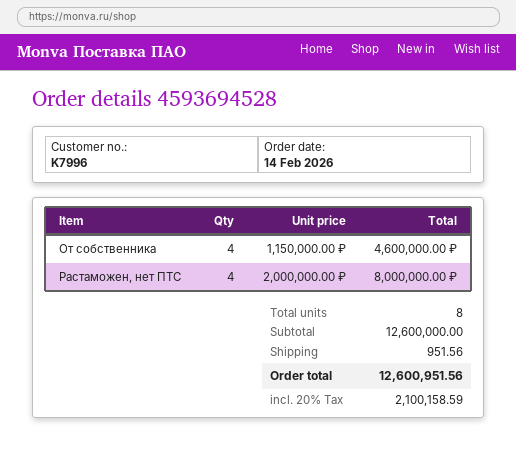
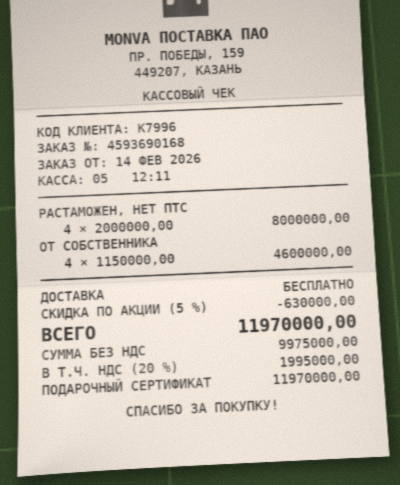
order number: 4593694528 -> 4593690168
discount: none -> 5% = 630000.00
shipping: 951.56 -> 0.00
tax: 20% = 2100158.59 -> 20% = 1995000.00
total: 12600951.56 -> 11970000.00

